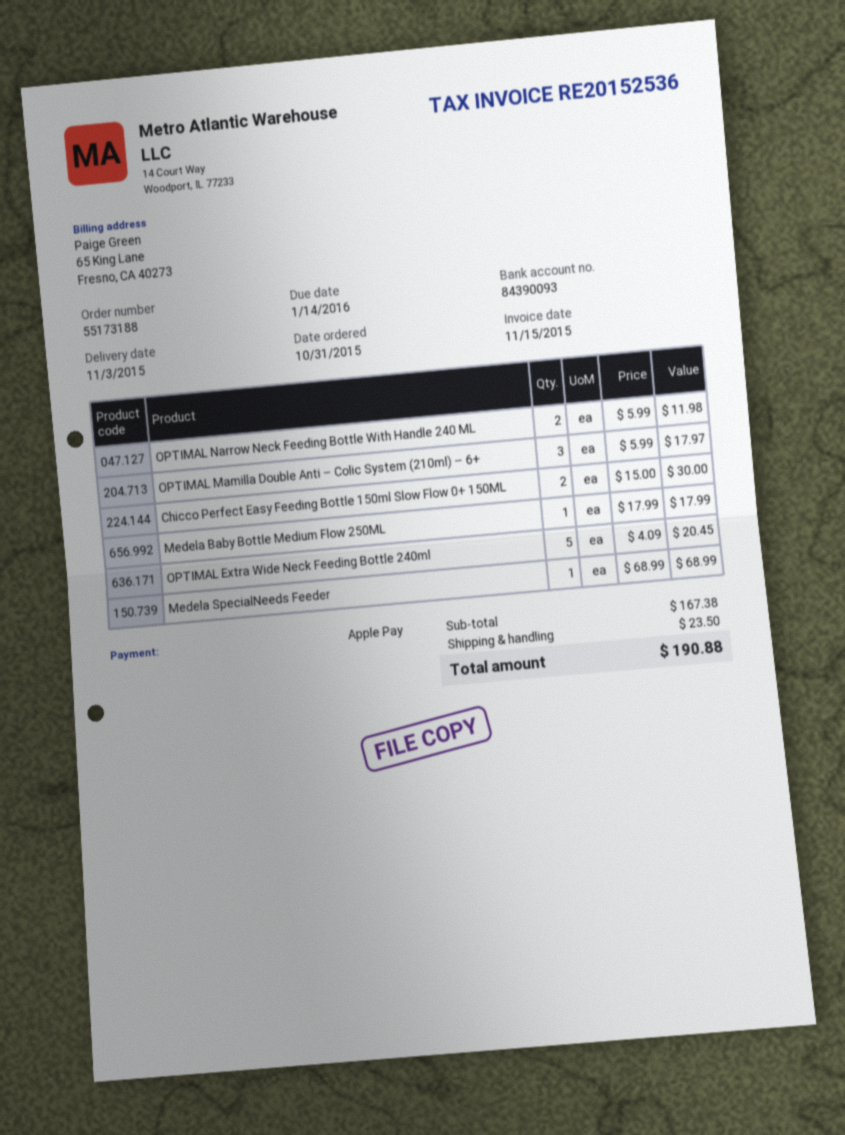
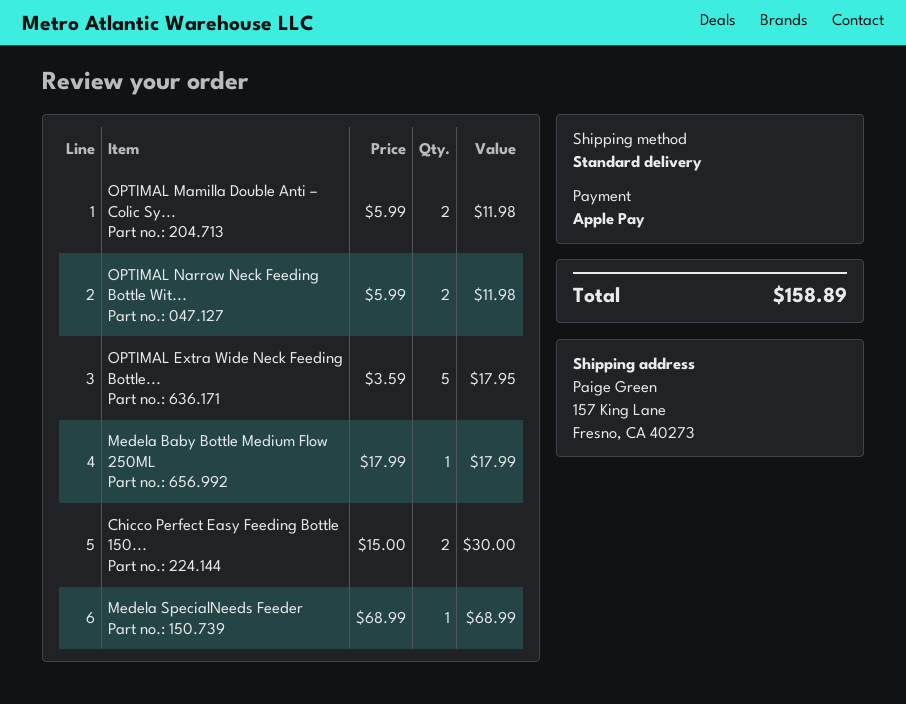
OPTIMAL Mamilla Double Anti – Colic System (210ml) – 6+: 3 x 5.99 = 17.97 -> 2 x 5.99 = 11.98
OPTIMAL Extra Wide Neck Feeding Bottle 240ml: 5 x 4.09 = 20.45 -> 5 x 3.59 = 17.95
shipping: 23.50 -> none
total: 190.88 -> 158.89

